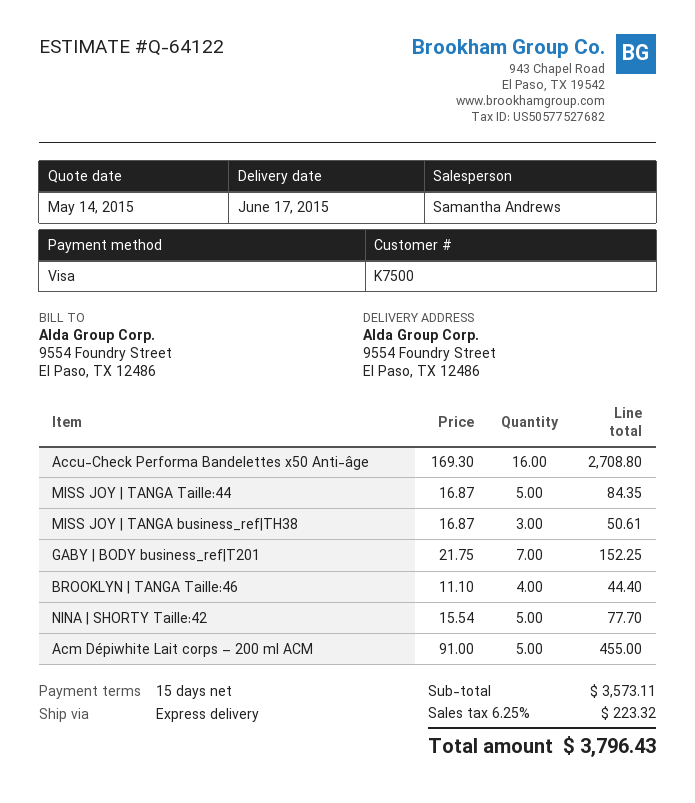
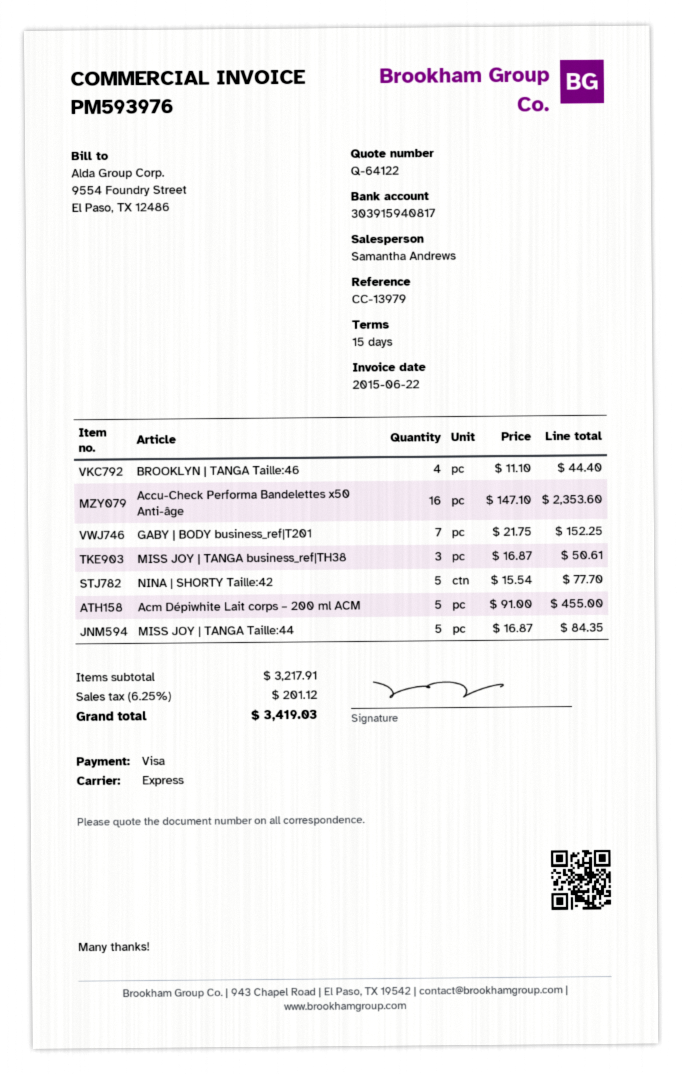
Accu-Check Performa Bandelettes x50 Anti-âge: 16 x 169.30 = 2708.80 -> 16 x 147.10 = 2353.60
subtotal: 3573.11 -> 3217.91
tax: 6.25% = 223.32 -> 6.25% = 201.12
total: 3796.43 -> 3419.03

